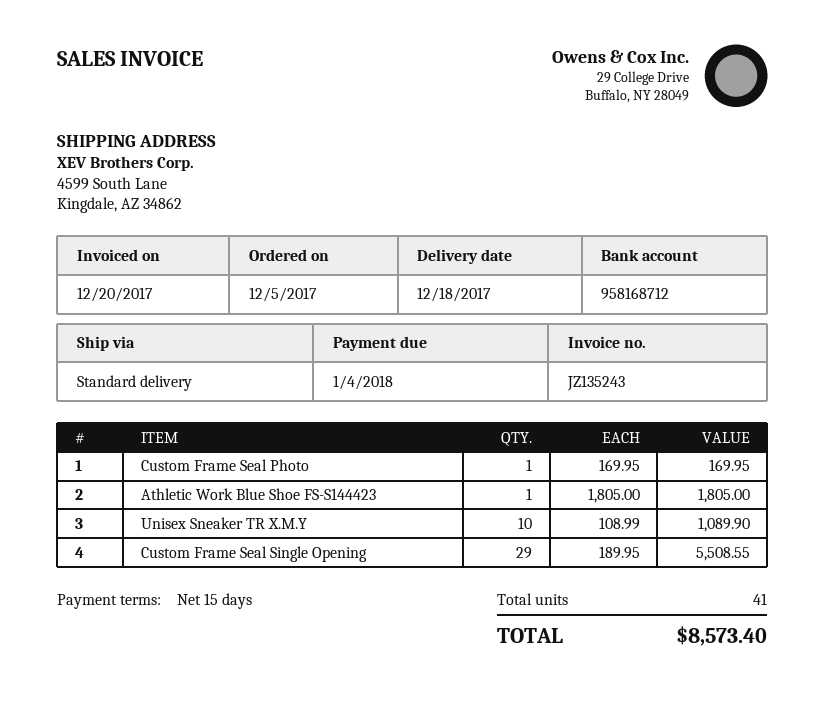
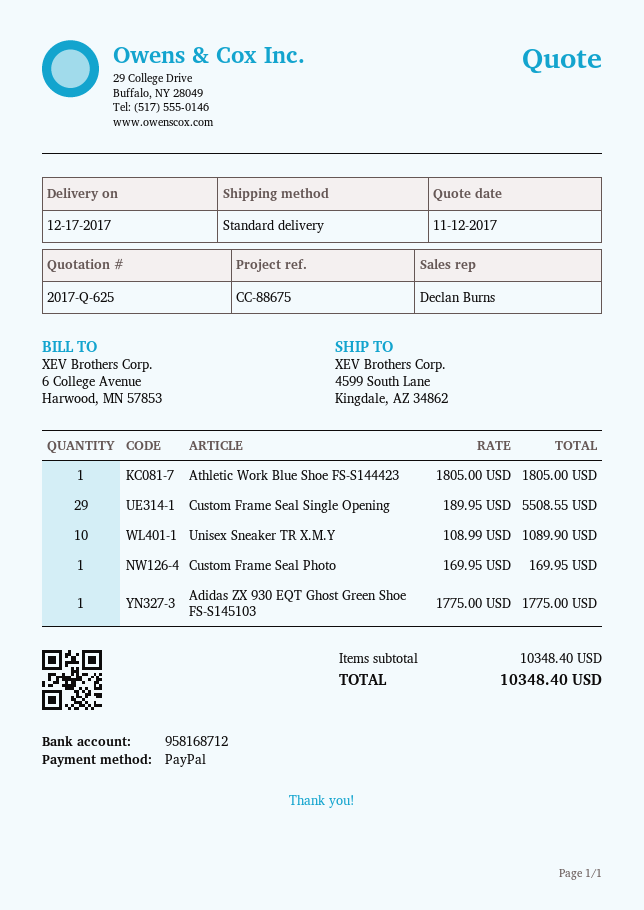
delivery date: 2017-12-18 -> 2017-12-17
Adidas ZX 930 EQT Ghost Green Shoe FS-S145103: none -> 1 x 1775.00 = 1775.00
total: 8573.40 -> 10348.40

